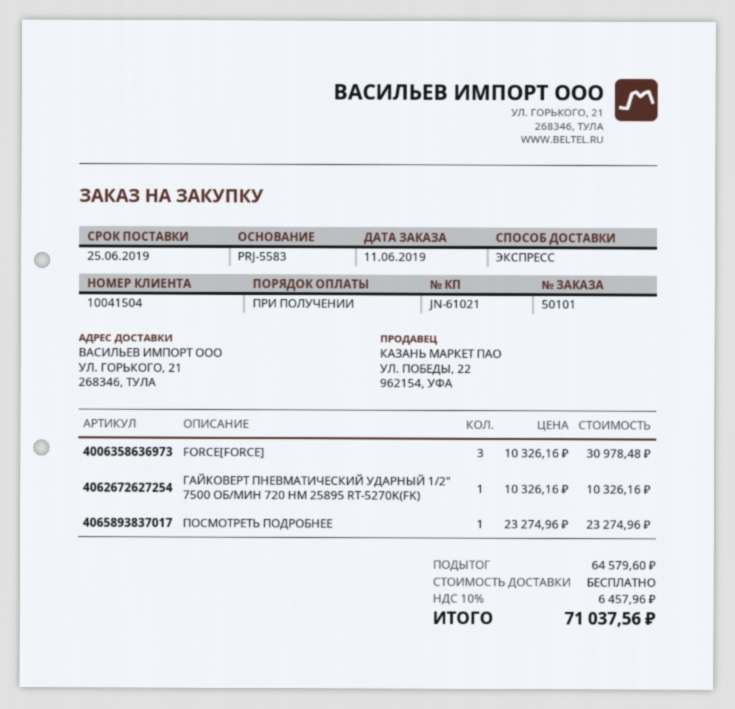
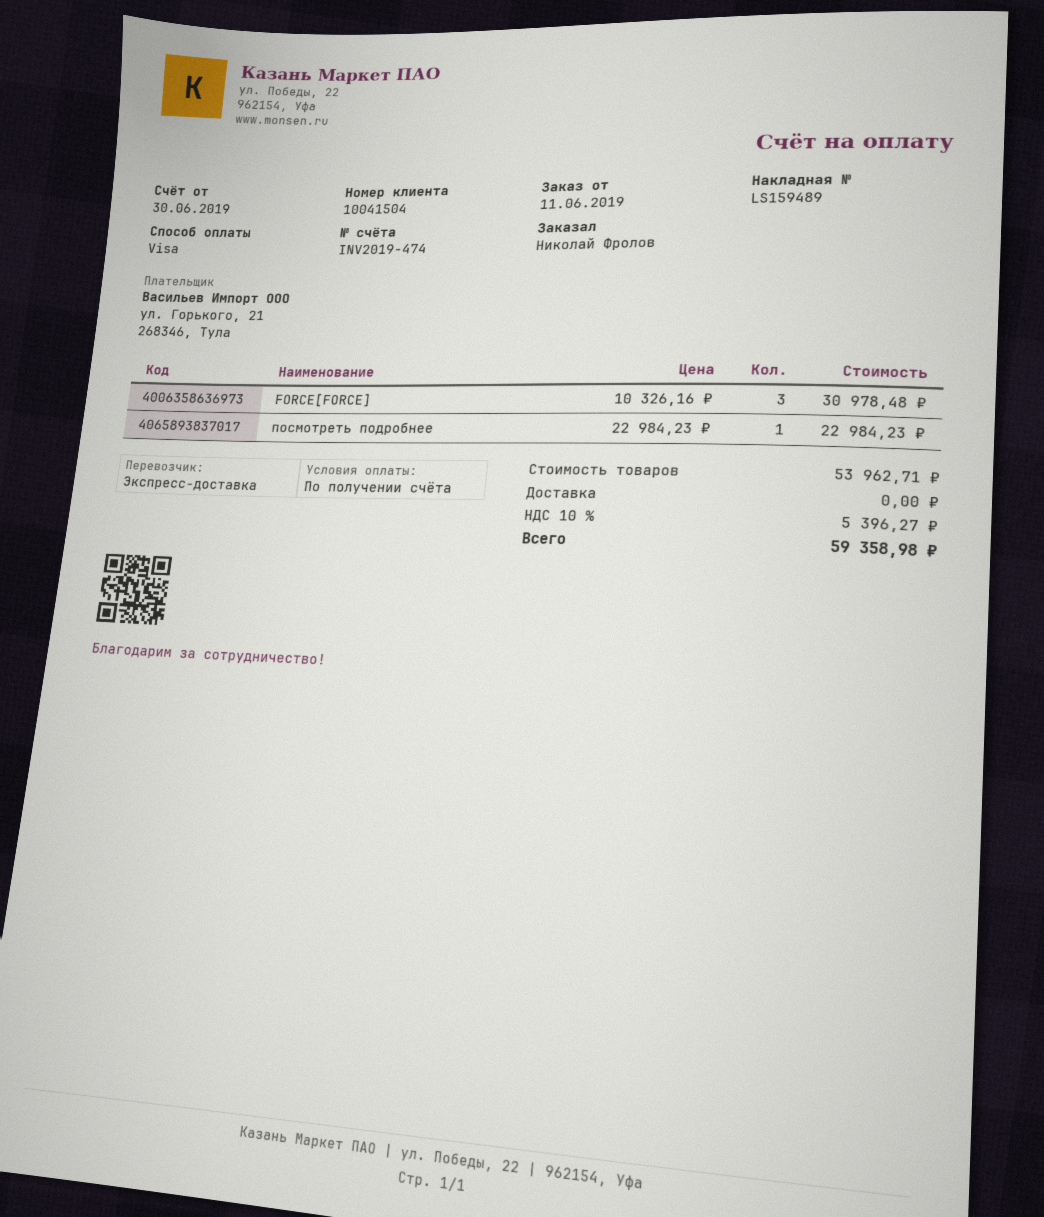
ГАЙКОВЕРТ ПНЕВМАТИЧЕСКИЙ УДАРНЫЙ 1/2" 7500 ОБ/МИН 720 НМ 25895 RT-5270K(FK): 1 x 10326.16 = 10326.16 -> none
ПОСМОТРЕТЬ ПОДРОБНЕЕ: 1 x 23274.96 = 23274.96 -> 1 x 22984.23 = 22984.23
subtotal: 64579.60 -> 53962.71
tax: 10% = 6457.96 -> 10% = 5396.27
total: 71037.56 -> 59358.98

